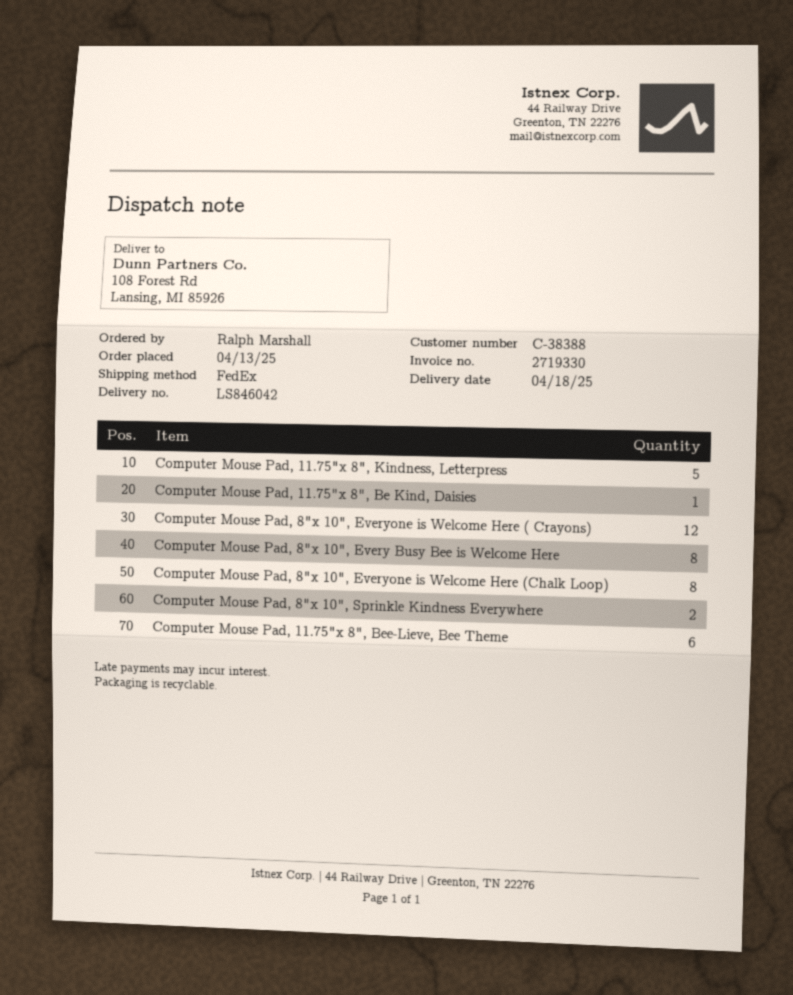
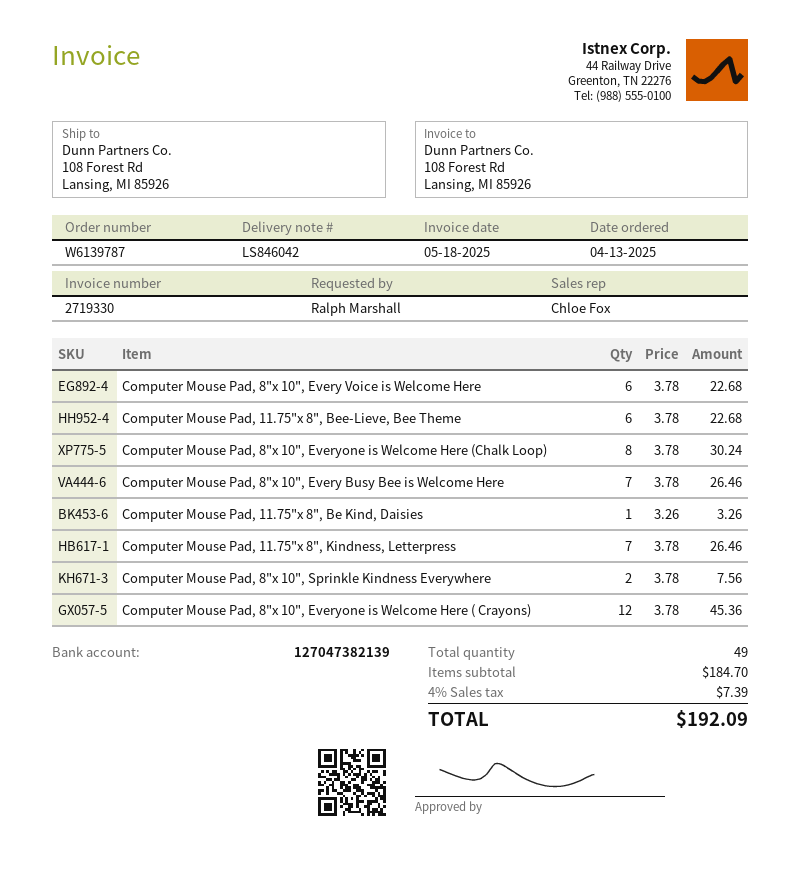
Computer Mouse Pad, 11.75"x 8", Kindness, Letterpress: 5 -> 7
Computer Mouse Pad, 8"x 10", Every Busy Bee is Welcome Here: 8 -> 7
Computer Mouse Pad, 8"x 10", Every Voice is Welcome Here: none -> 6

